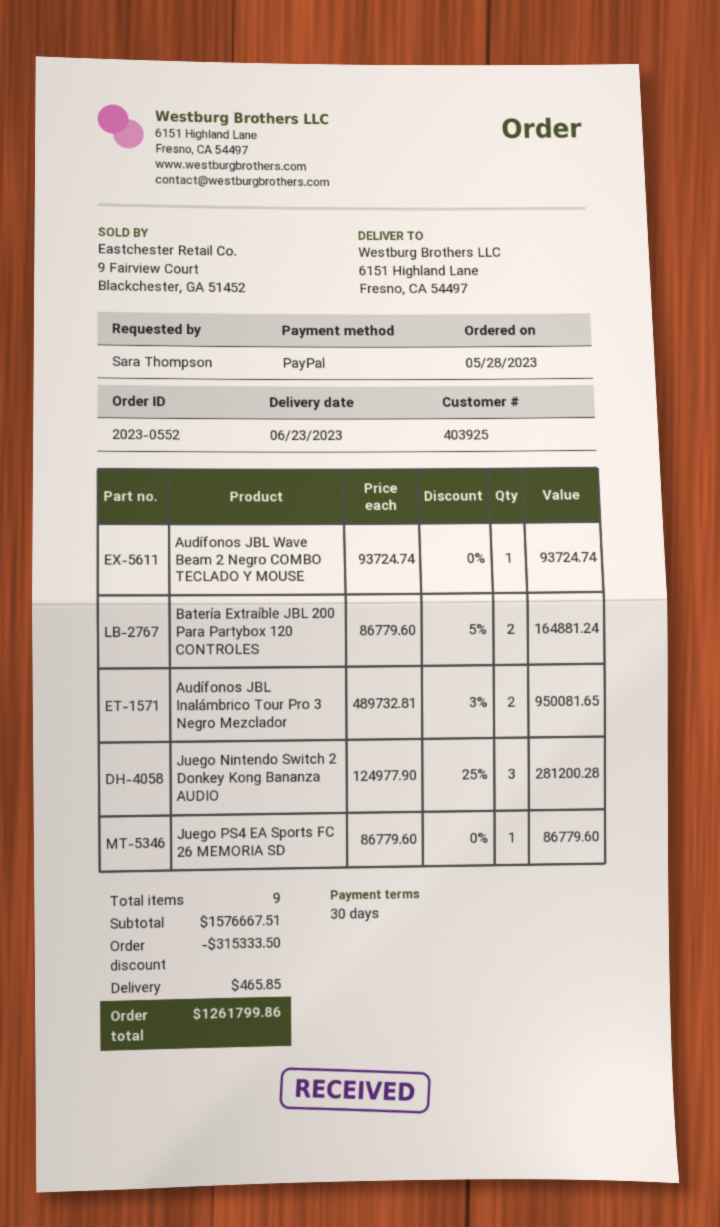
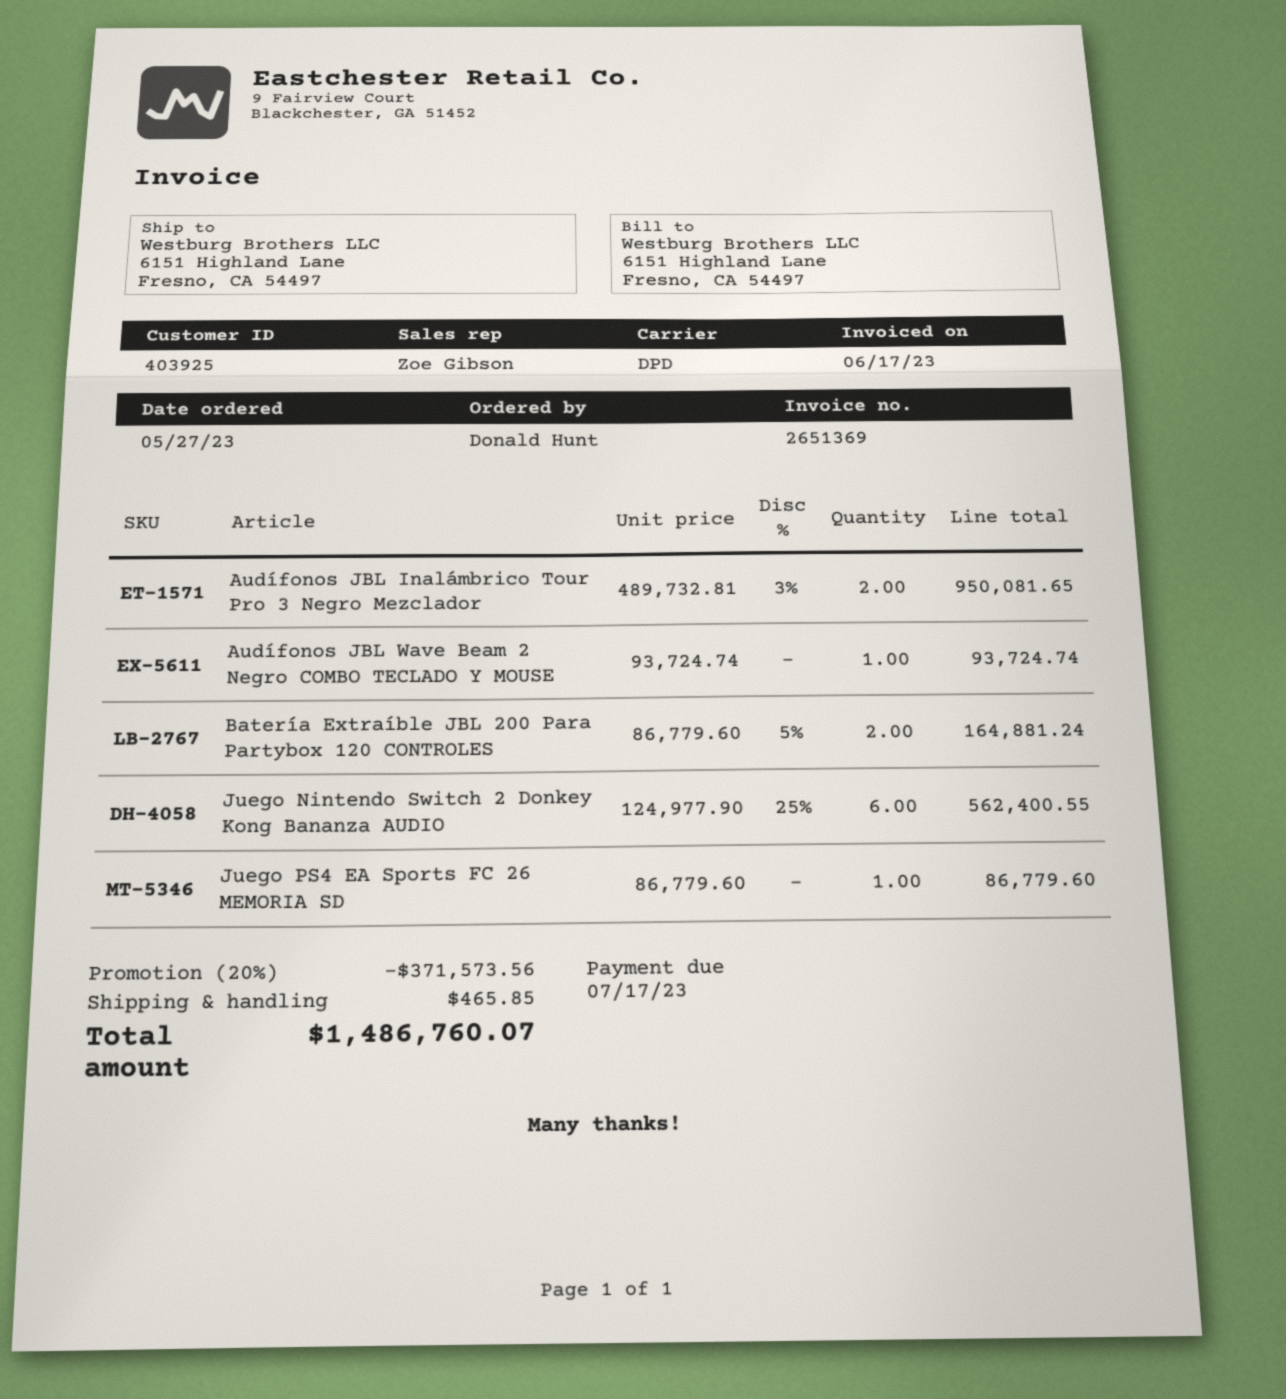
order date: 2023-05-28 -> 2023-05-27
ordered by: Sara Thompson -> Donald Hunt
Juego Nintendo Switch 2 Donkey Kong Bananza AUDIO: 3 x 124977.90 - 25% = 281200.28 -> 6 x 124977.90 - 25% = 562400.55
discount: 315333.50 -> 371573.56
total: 1261799.86 -> 1486760.07

